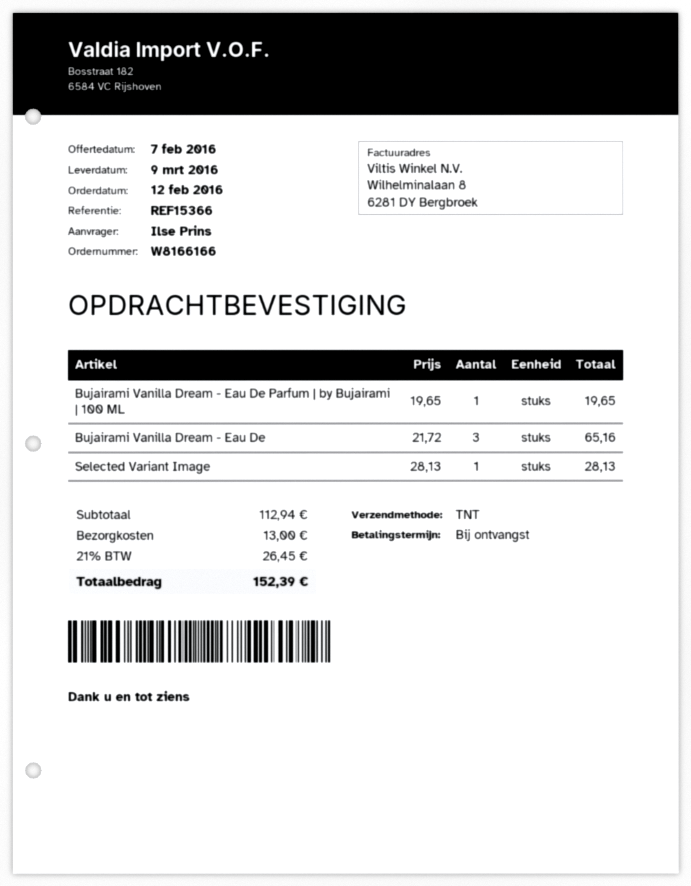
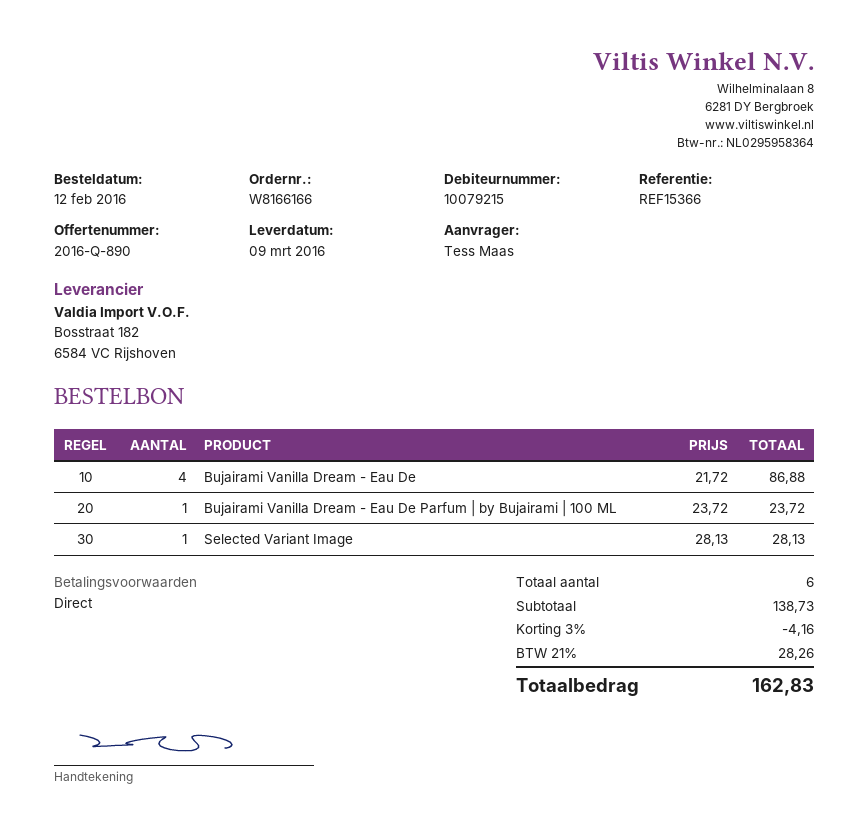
ordered by: Ilse Prins -> Tess Maas
Bujairami Vanilla Dream - Eau De Parfum | by Bujairami | 100 ML: 1 x 19.65 = 19.65 -> 1 x 23.72 = 23.72
Bujairami Vanilla Dream - Eau De: 3 x 21.72 = 65.16 -> 4 x 21.72 = 86.88
subtotal: 112.94 -> 138.73
discount: none -> 3% = 4.16
shipping: 13.00 -> none
tax: 21% = 26.45 -> 21% = 28.26
total: 152.39 -> 162.83

